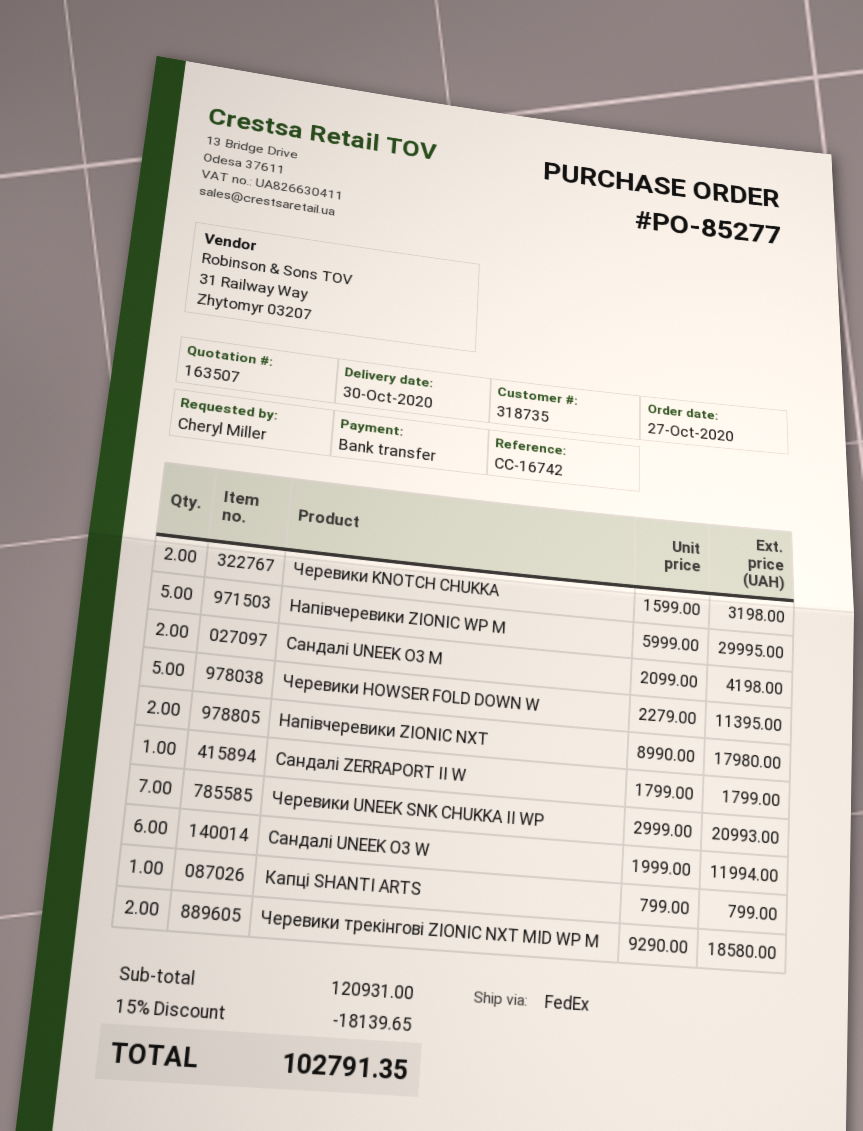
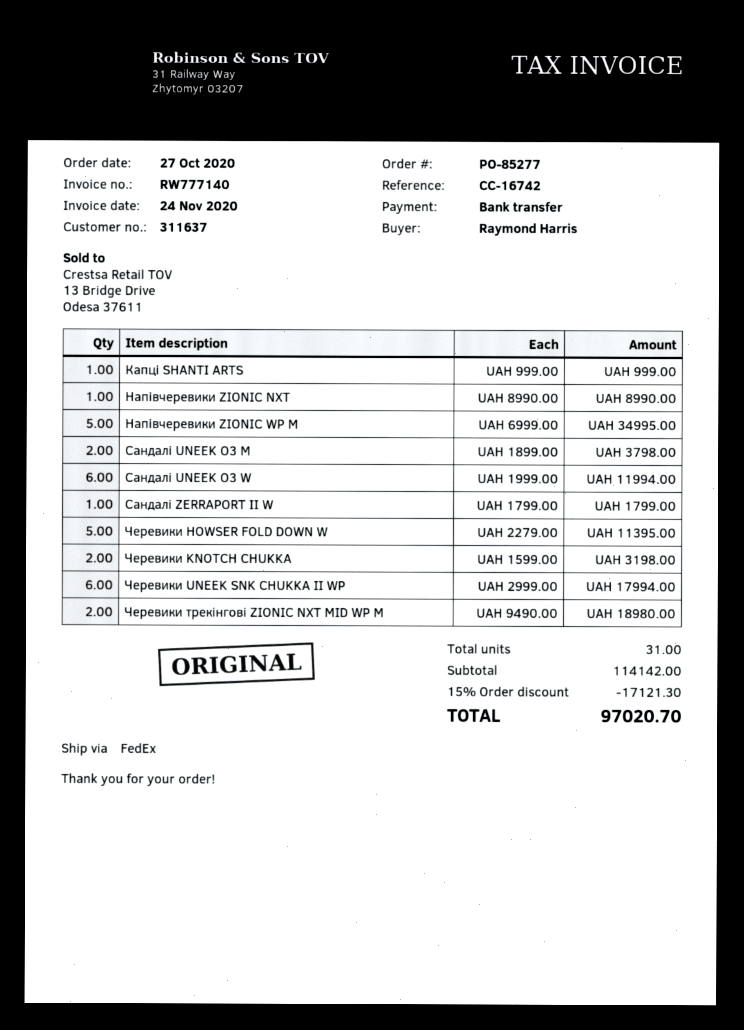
customer number: 318735 -> 311637
ordered by: Cheryl Miller -> Raymond Harris
Напівчеревики ZIONIC WP M: 5 x 5999.00 = 29995.00 -> 5 x 6999.00 = 34995.00
Сандалі UNEEK O3 M: 2 x 2099.00 = 4198.00 -> 2 x 1899.00 = 3798.00
Напівчеревики ZIONIC NXT: 2 x 8990.00 = 17980.00 -> 1 x 8990.00 = 8990.00
Черевики UNEEK SNK CHUKKA II WP: 7 x 2999.00 = 20993.00 -> 6 x 2999.00 = 17994.00
Капці SHANTI ARTS: 1 x 799.00 = 799.00 -> 1 x 999.00 = 999.00
Черевики трекінгові ZIONIC NXT MID WP M: 2 x 9290.00 = 18580.00 -> 2 x 9490.00 = 18980.00
subtotal: 120931.00 -> 114142.00
discount: 15% = 18139.65 -> 15% = 17121.30
total: 102791.35 -> 97020.70

